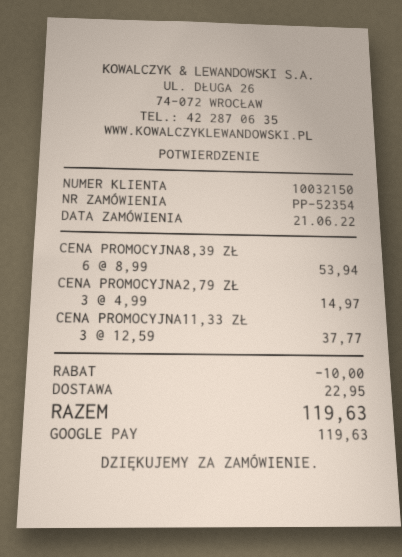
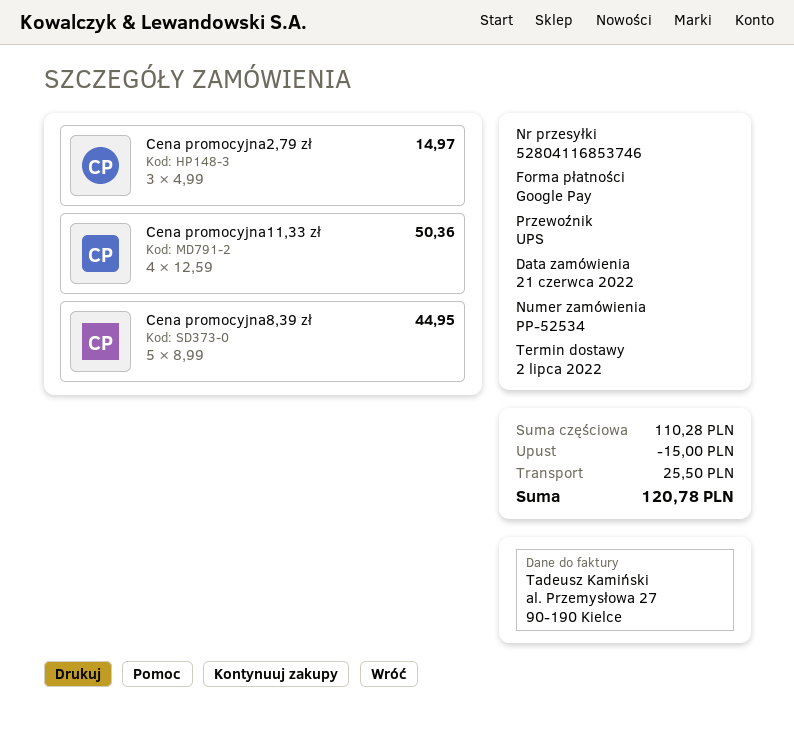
order number: PP-52354 -> PP-52534
CENA PROMOCYJNA8,39 ZŁ: 6 x 8.99 = 53.94 -> 5 x 8.99 = 44.95
CENA PROMOCYJNA11,33 ZŁ: 3 x 12.59 = 37.77 -> 4 x 12.59 = 50.36
discount: 10.00 -> 15.00
shipping: 22.95 -> 25.50
total: 119.63 -> 120.78

